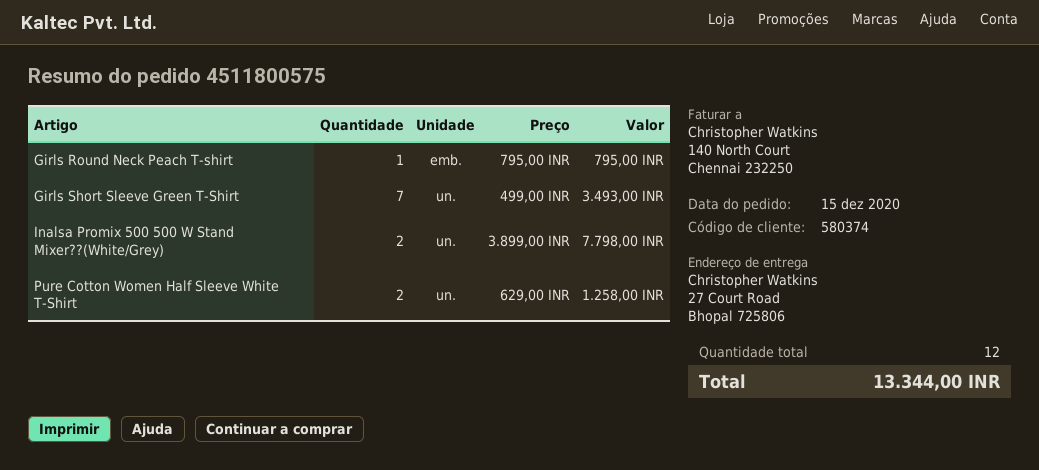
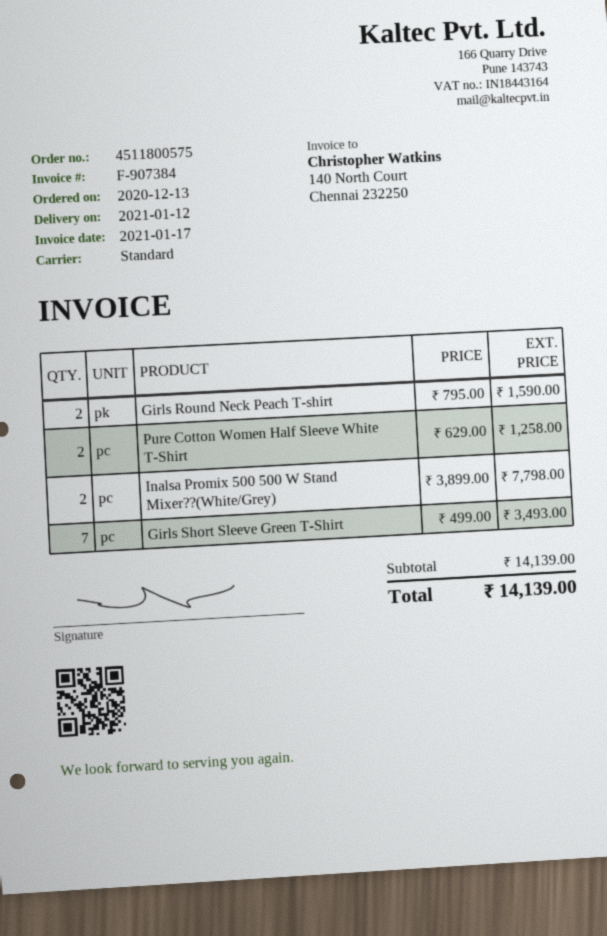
order date: 2020-12-15 -> 2020-12-13
Girls Round Neck Peach T-shirt: 1 x 795.00 = 795.00 -> 2 x 795.00 = 1590.00
total: 13344.00 -> 14139.00

